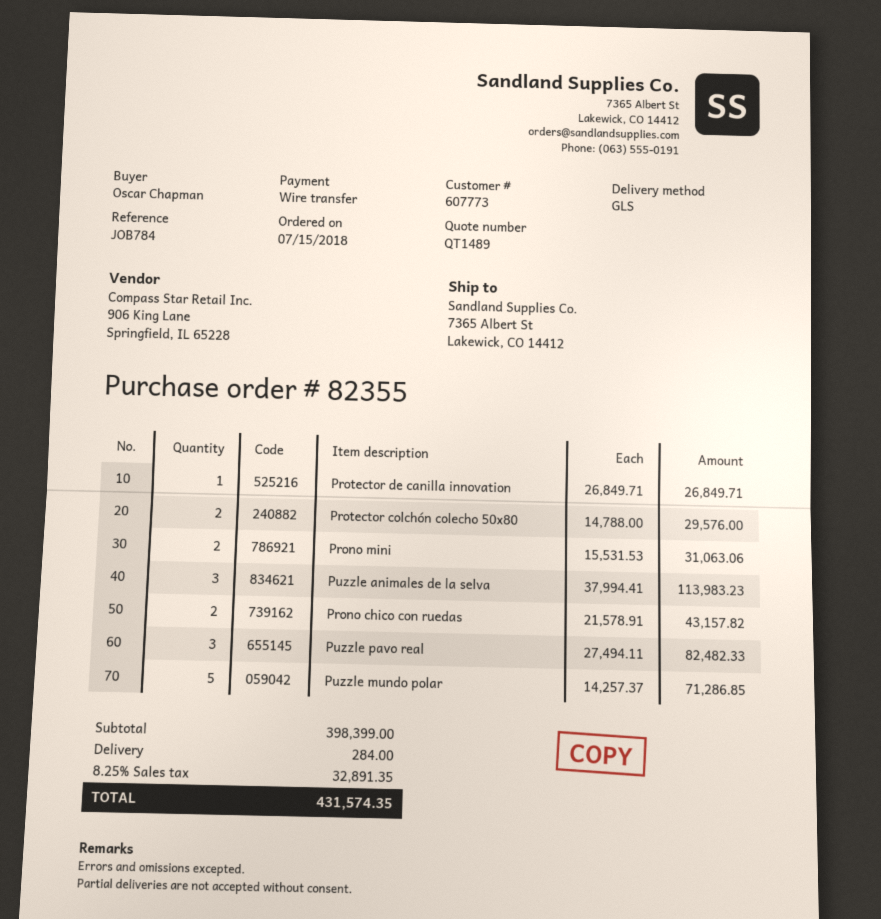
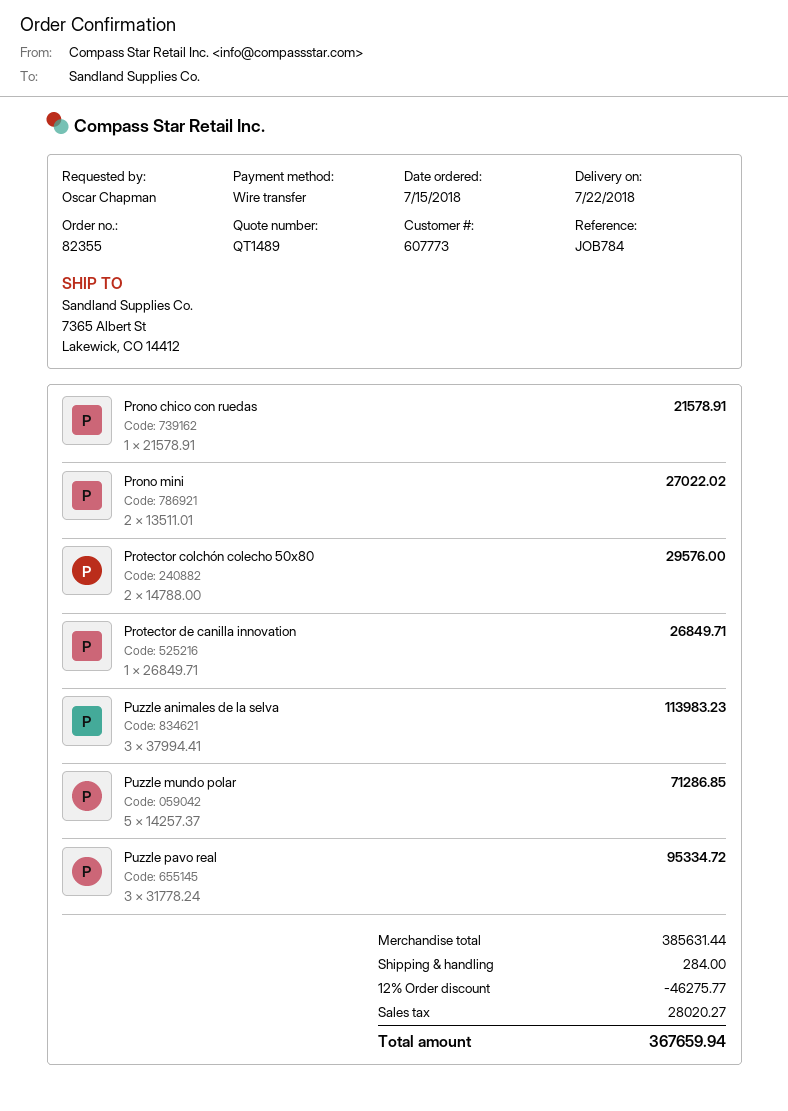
Prono mini: 2 x 15531.53 = 31063.06 -> 2 x 13511.01 = 27022.02
Prono chico con ruedas: 2 x 21578.91 = 43157.82 -> 1 x 21578.91 = 21578.91
Puzzle pavo real: 3 x 27494.11 = 82482.33 -> 3 x 31778.24 = 95334.72
subtotal: 398399.00 -> 385631.44
discount: none -> 12% = 46275.77
tax: 32891.35 -> 28020.27
total: 431574.35 -> 367659.94

